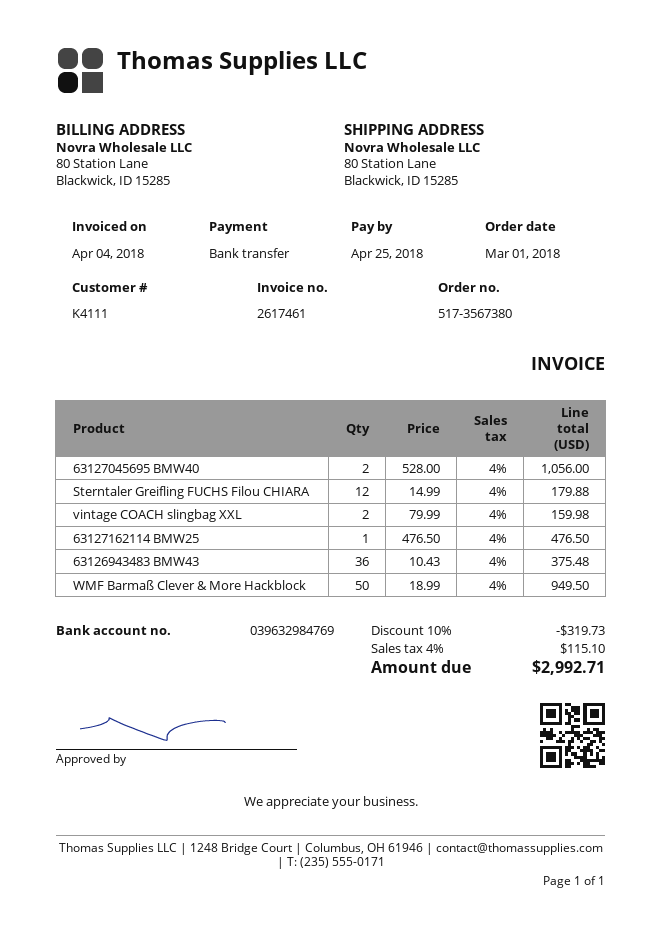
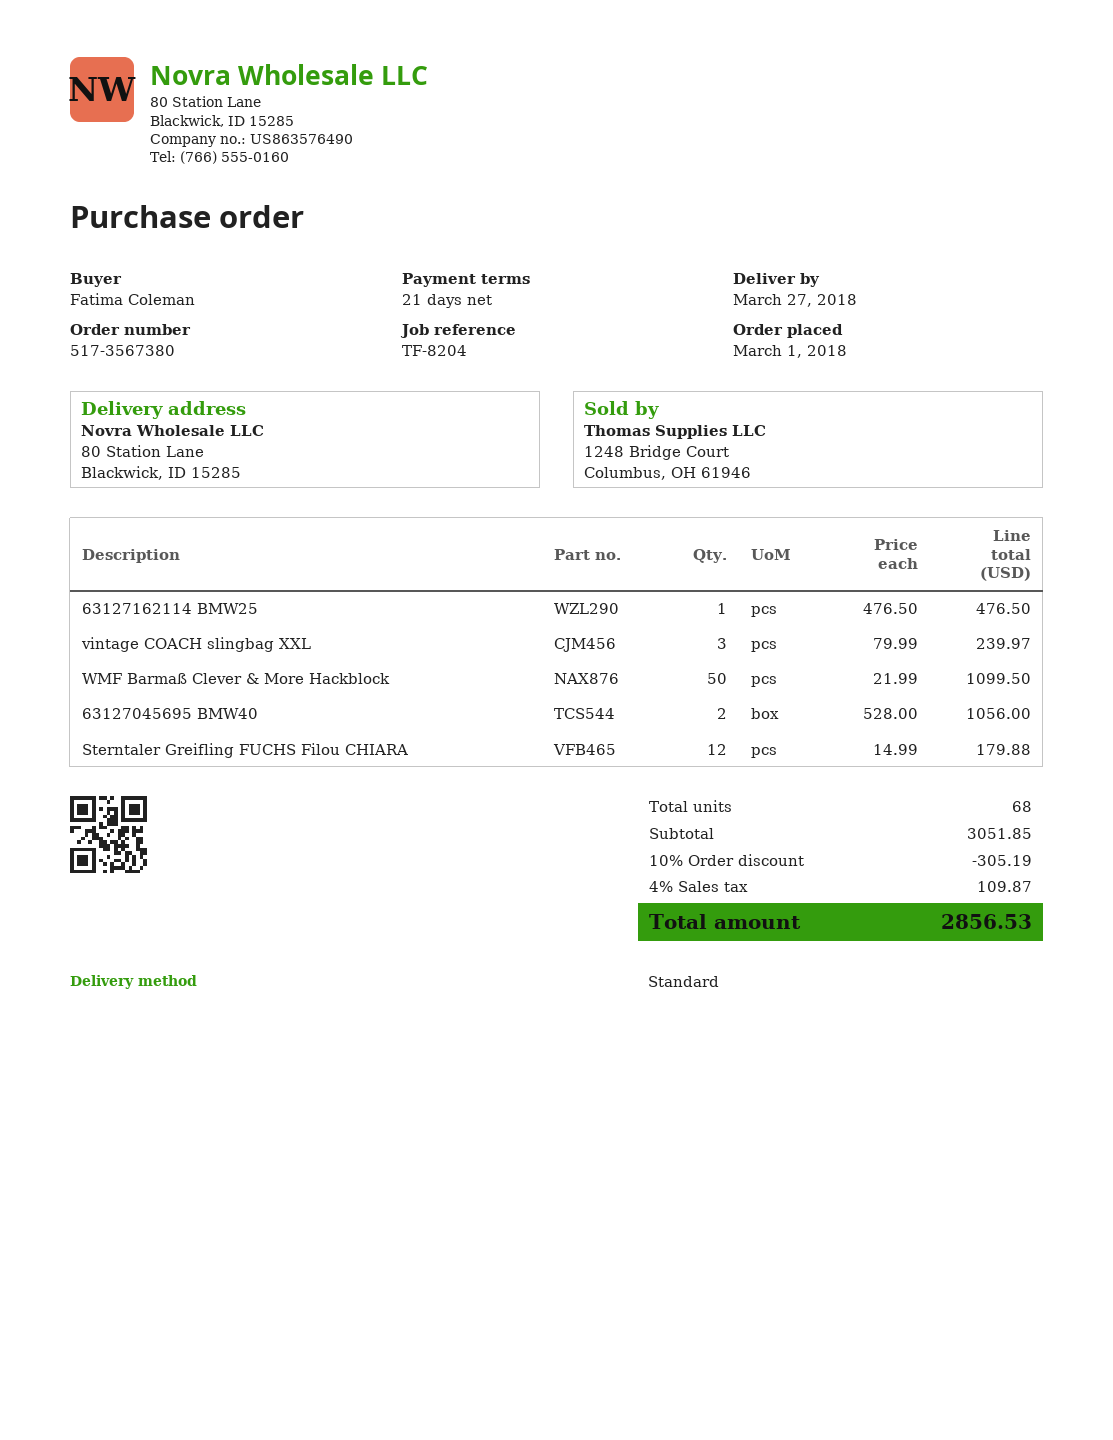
vintage COACH slingbag XXL: 2 x 79.99 = 159.98 -> 3 x 79.99 = 239.97
63126943483 BMW43: 36 x 10.43 = 375.48 -> none
WMF Barmaß Clever & More Hackblock: 50 x 18.99 = 949.50 -> 50 x 21.99 = 1099.50
discount: 10% = 319.73 -> 10% = 305.19
tax: 4% = 115.10 -> 4% = 109.87
total: 2992.71 -> 2856.53

